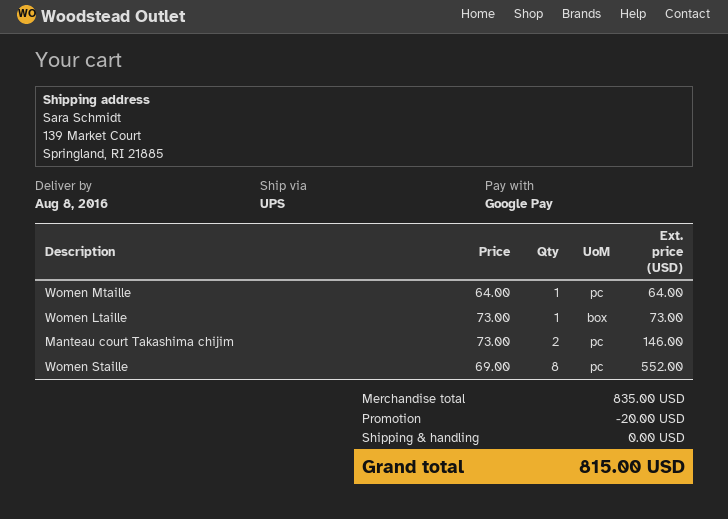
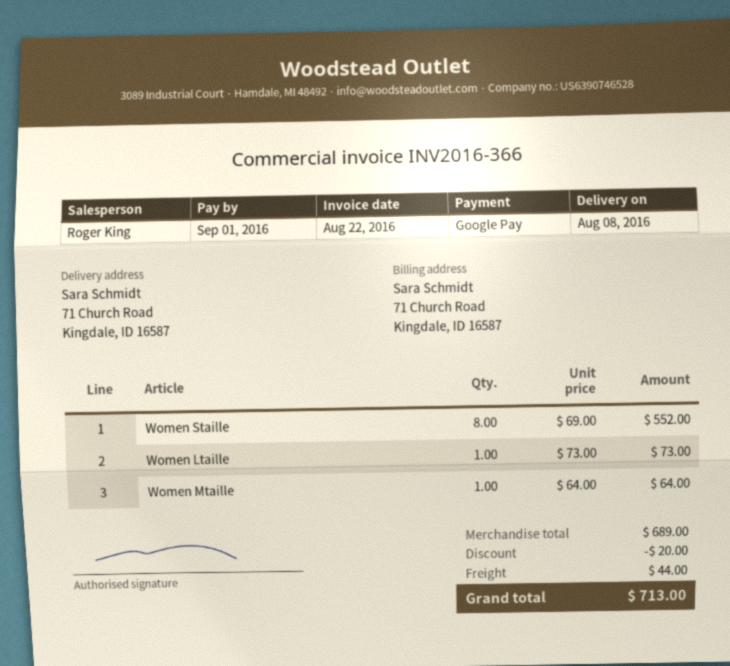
ship to: 139 Market Court, Springland, RI 21885 -> 71 Church Road, Kingdale, ID 16587
Manteau court Takashima chijim: 2 x 73.00 = 146.00 -> none
subtotal: 835.00 -> 689.00
shipping: 0.00 -> 44.00
total: 815.00 -> 713.00

